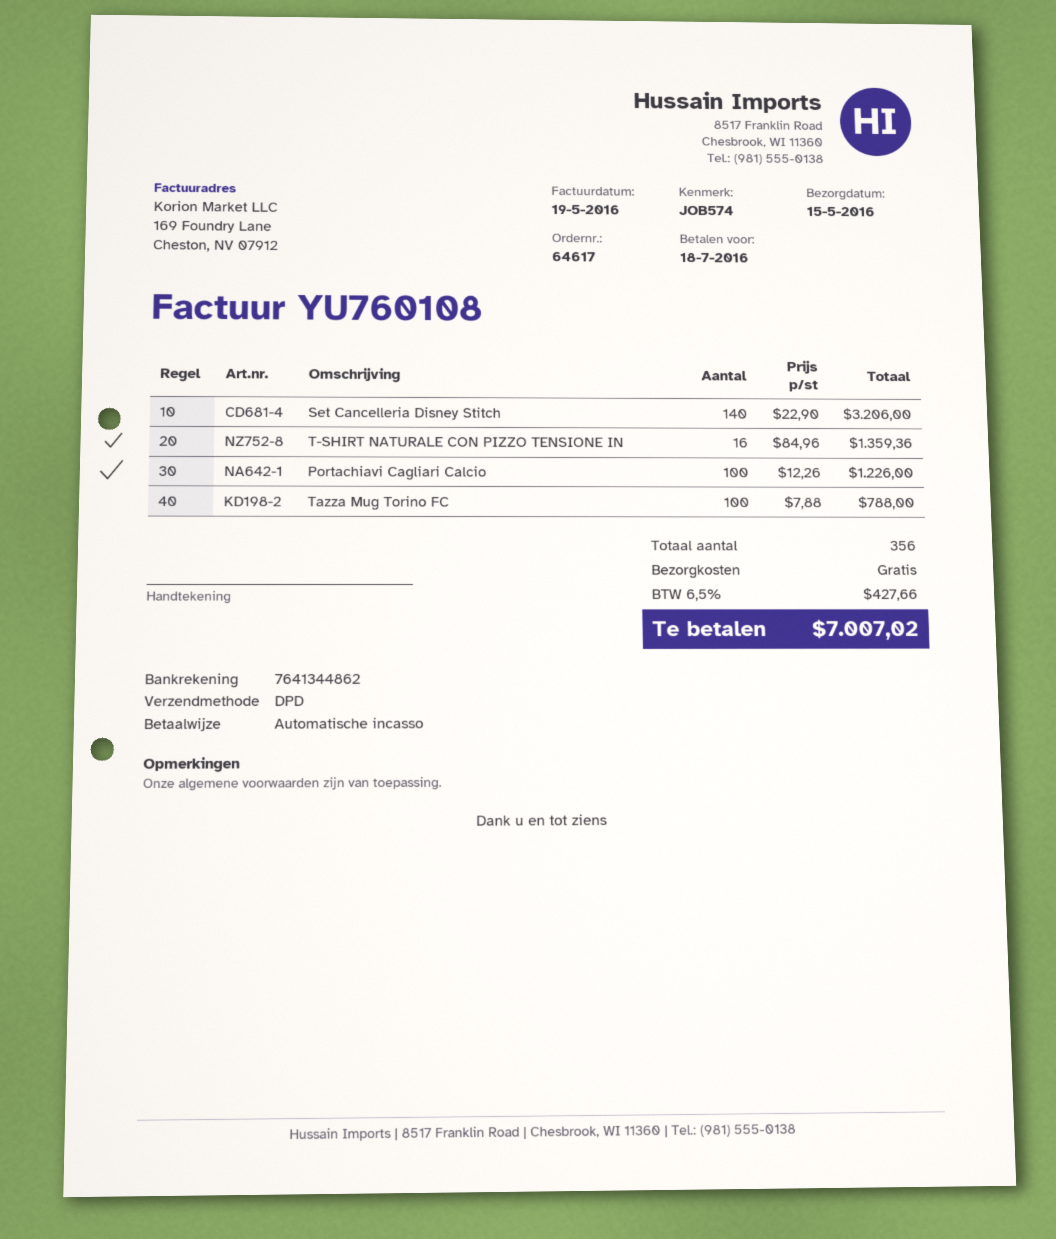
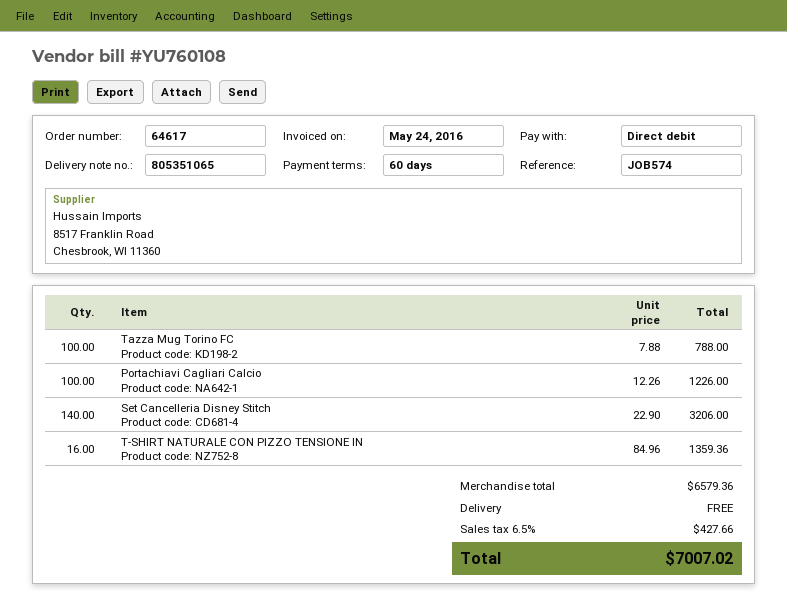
invoice date: 2016-05-19 -> 2016-05-24

